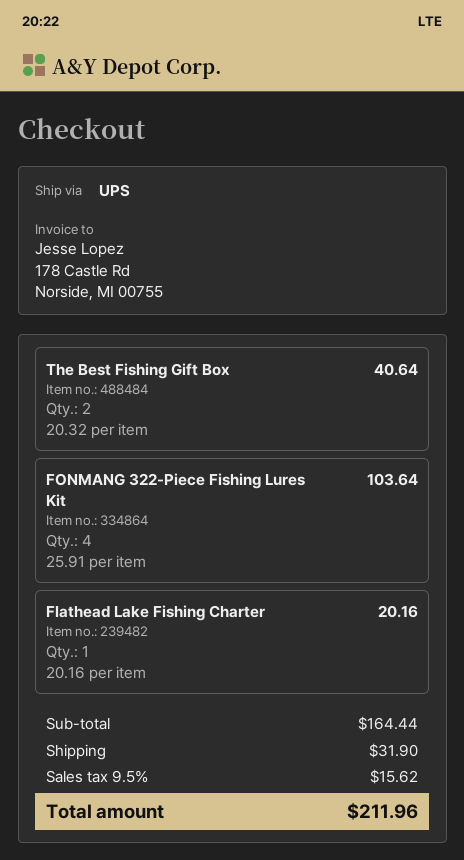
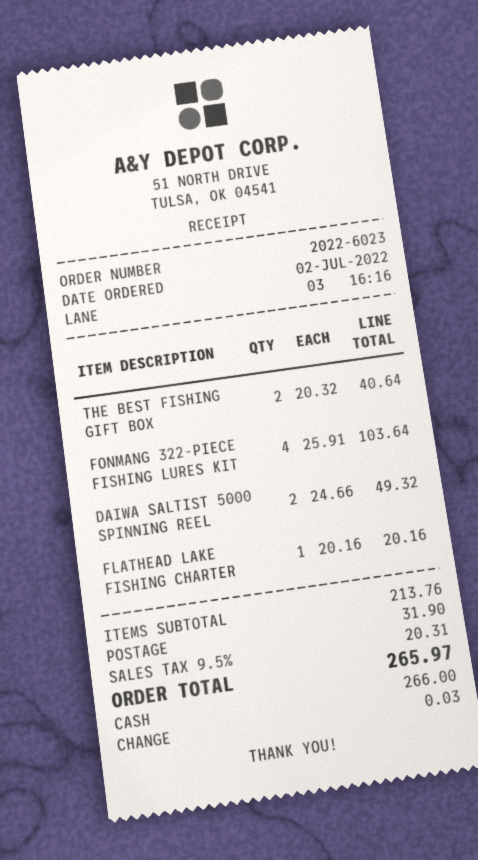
DAIWA SALTIST 5000 SPINNING REEL: none -> 2 x 24.66 = 49.32
subtotal: 164.44 -> 213.76
tax: 9.5% = 15.62 -> 9.5% = 20.31
total: 211.96 -> 265.97

